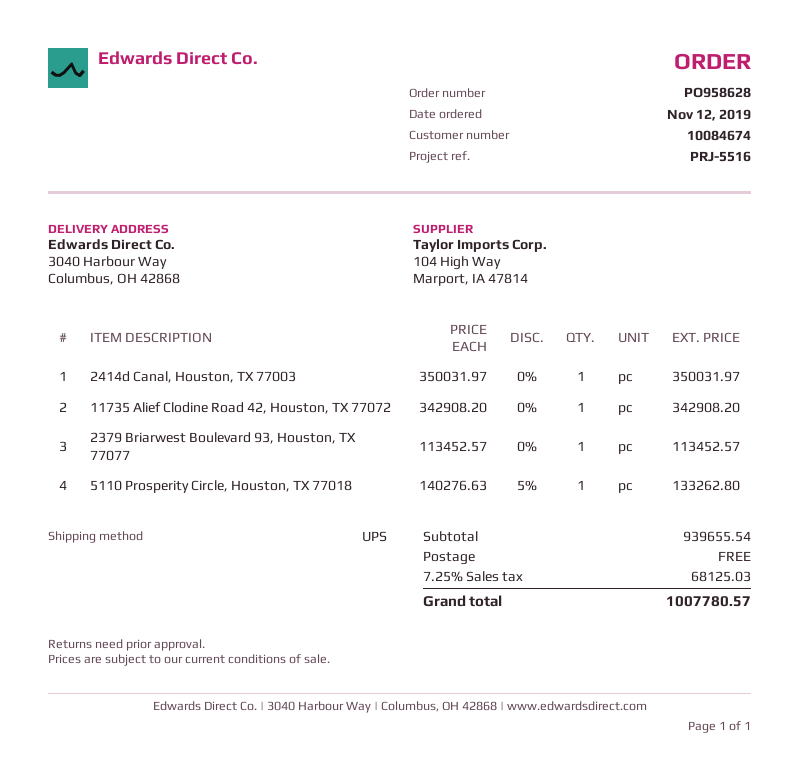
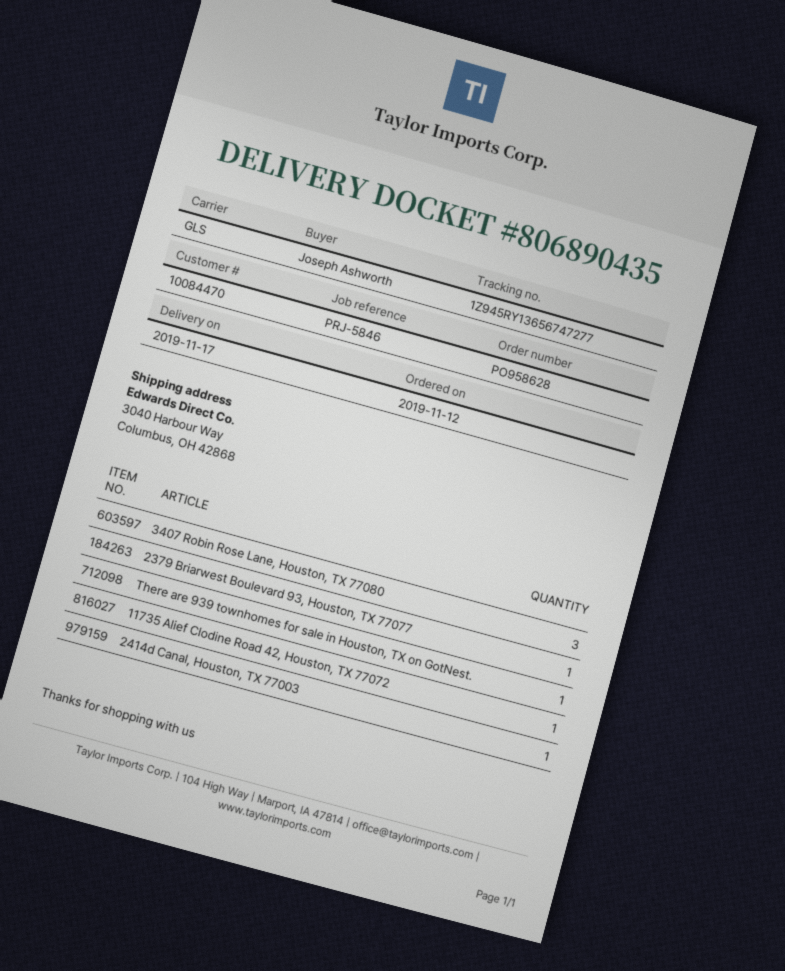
customer number: 10084674 -> 10084470
reference: PRJ-5516 -> PRJ-5846
shipping method: UPS -> GLS
5110 Prosperity Circle, Houston, TX 77018: 1 -> none
3407 Robin Rose Lane, Houston, TX 77080: none -> 3
There are 939 townhomes for sale in Houston, TX on GotNest.: none -> 1

